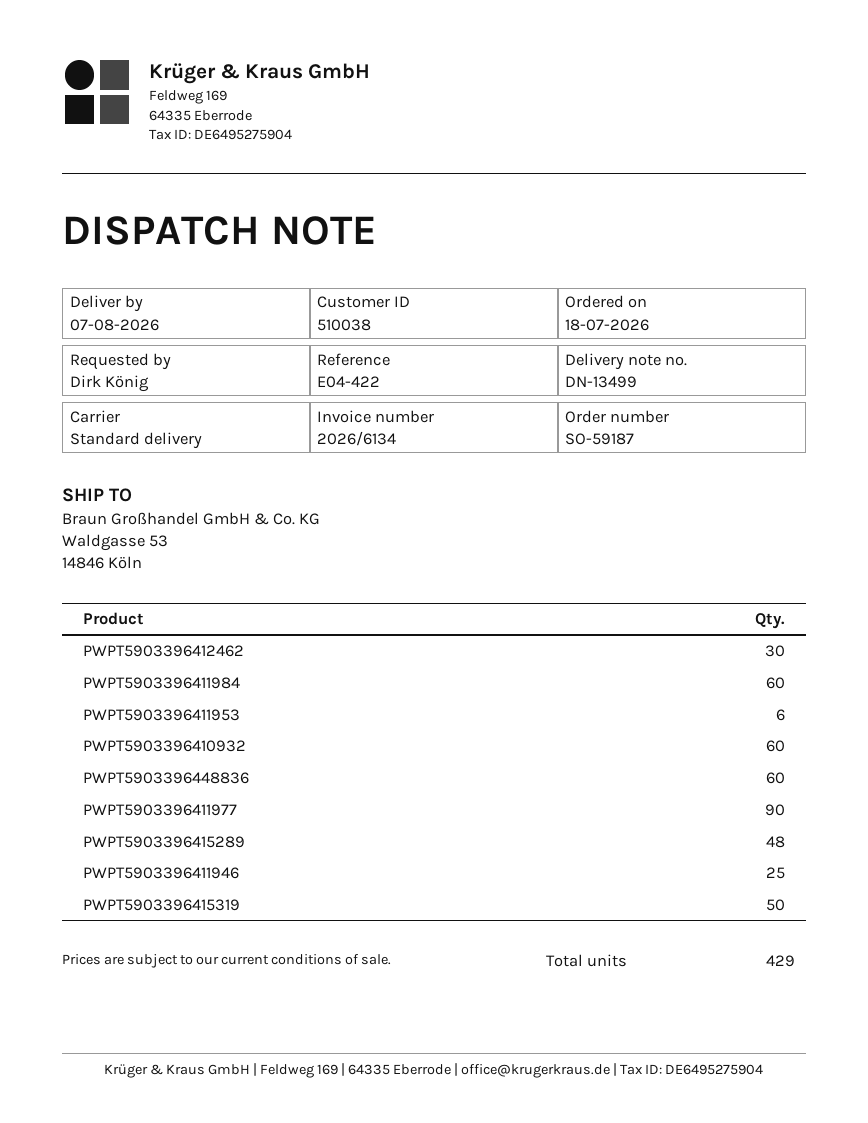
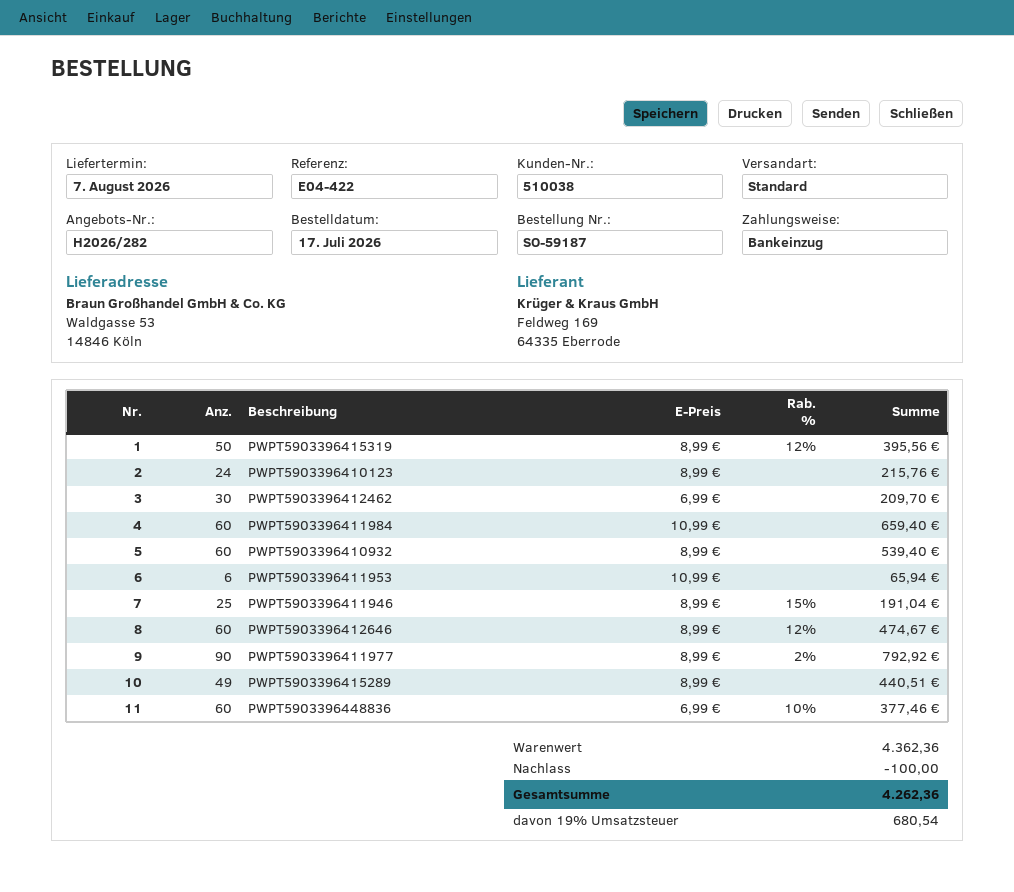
order date: 2026-07-18 -> 2026-07-17
PWPT5903396415289: 48 -> 49
PWPT5903396410123: none -> 24
PWPT5903396412646: none -> 60

